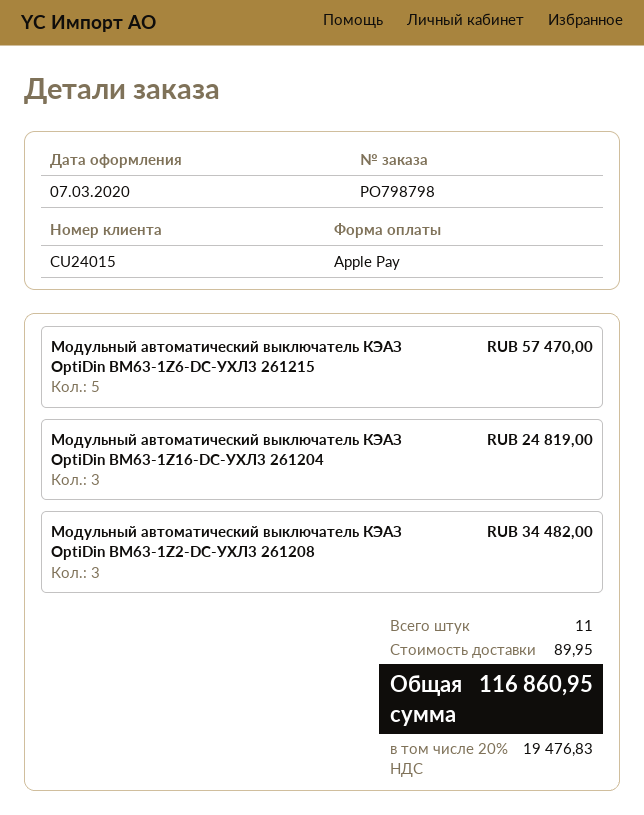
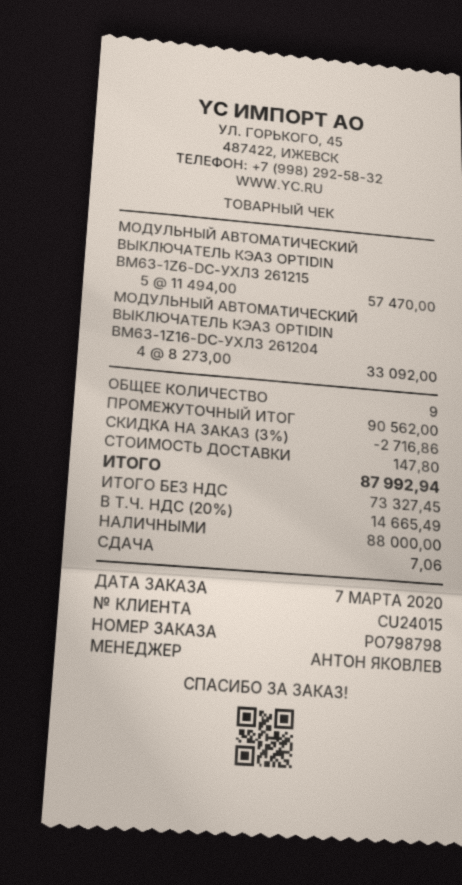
payment method: Apple Pay -> cash
Модульный автоматический выключатель КЭАЗ OptiDin BM63-1Z16-DC-УХЛ3 261204: 3 for 24819.00 -> 4 for 33092.00
Модульный автоматический выключатель КЭАЗ OptiDin BM63-1Z2-DC-УХЛ3 261208: 3 for 34482.00 -> none
total quantity: 11 -> 9
discount: none -> 3% = 2716.86
shipping: 89.95 -> 147.80
tax: 20% = 19476.83 -> 20% = 14665.49
total: 116860.95 -> 87992.94

